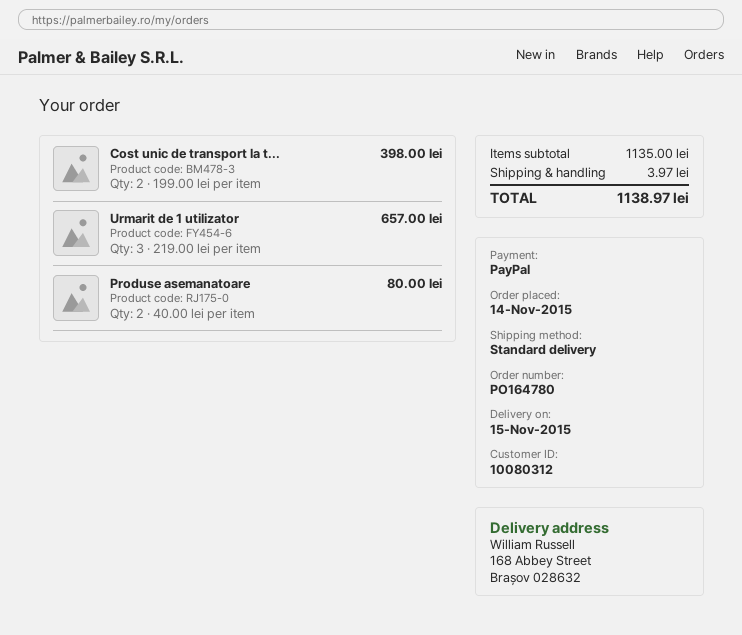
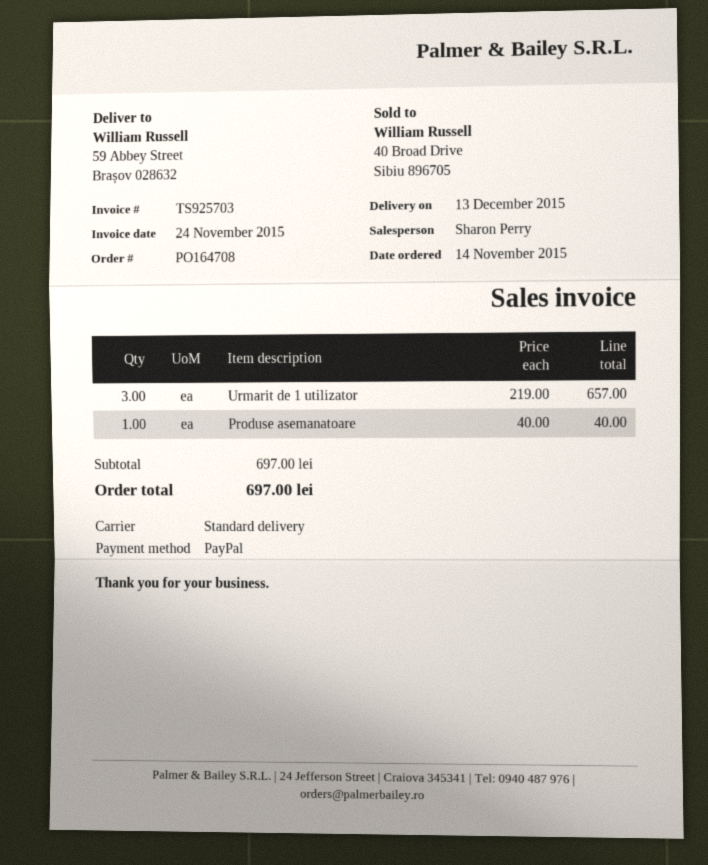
order number: PO164780 -> PO164708
delivery date: 2015-11-15 -> 2015-12-13
ship to: 168 Abbey Street, Brașov 028632 -> 59 Abbey Street, Brașov 028632
Cost unic de transport la t...: 2 x 199.00 = 398.00 -> none
Produse asemanatoare: 2 x 40.00 = 80.00 -> 1 x 40.00 = 40.00
subtotal: 1135.00 -> 697.00
shipping: 3.97 -> none
total: 1138.97 -> 697.00

